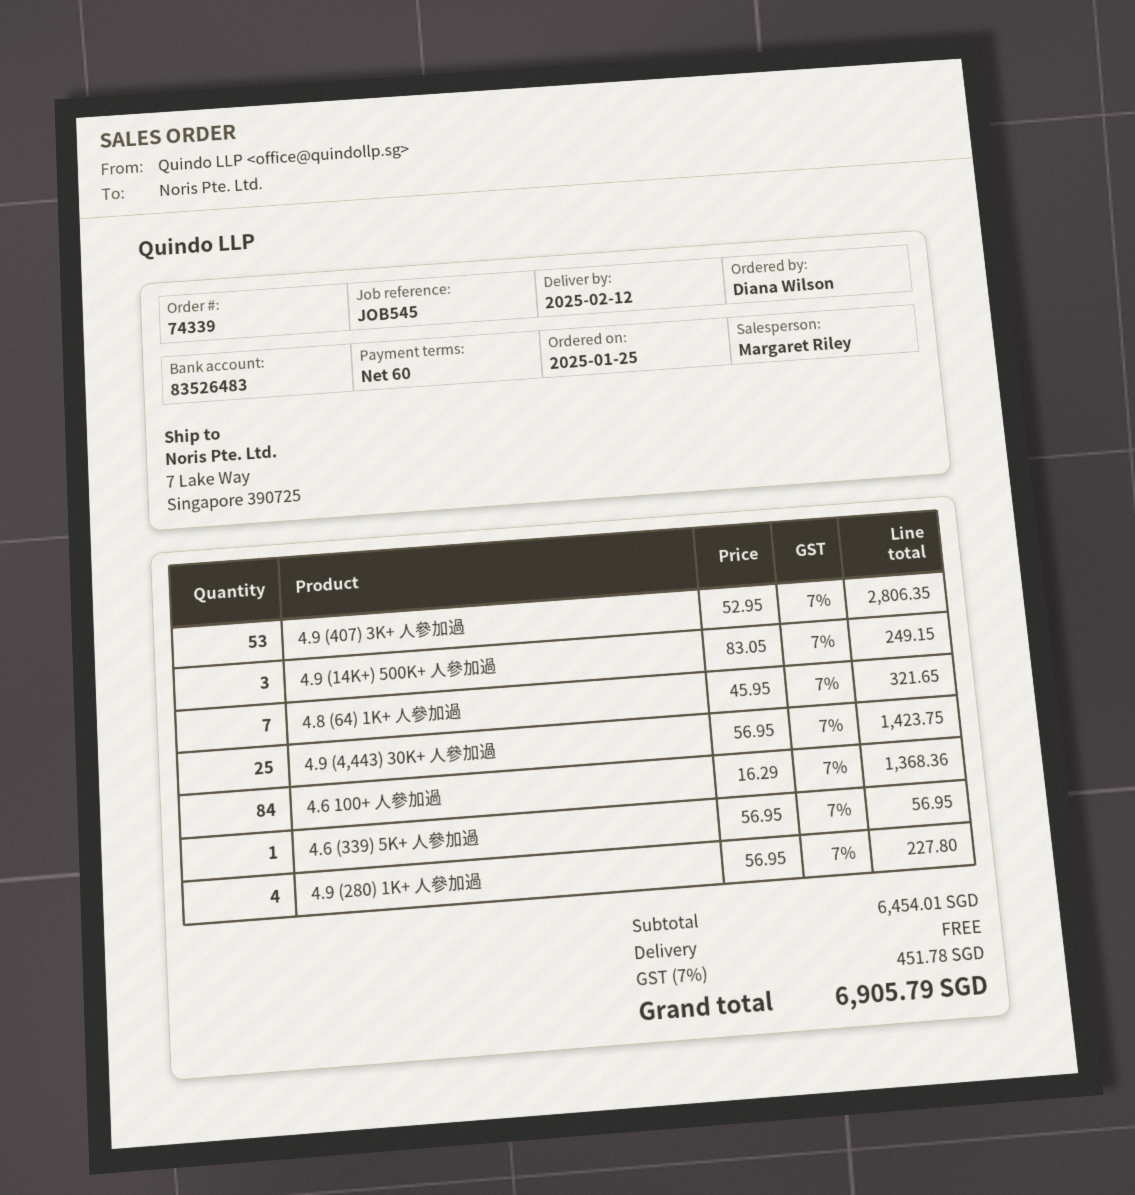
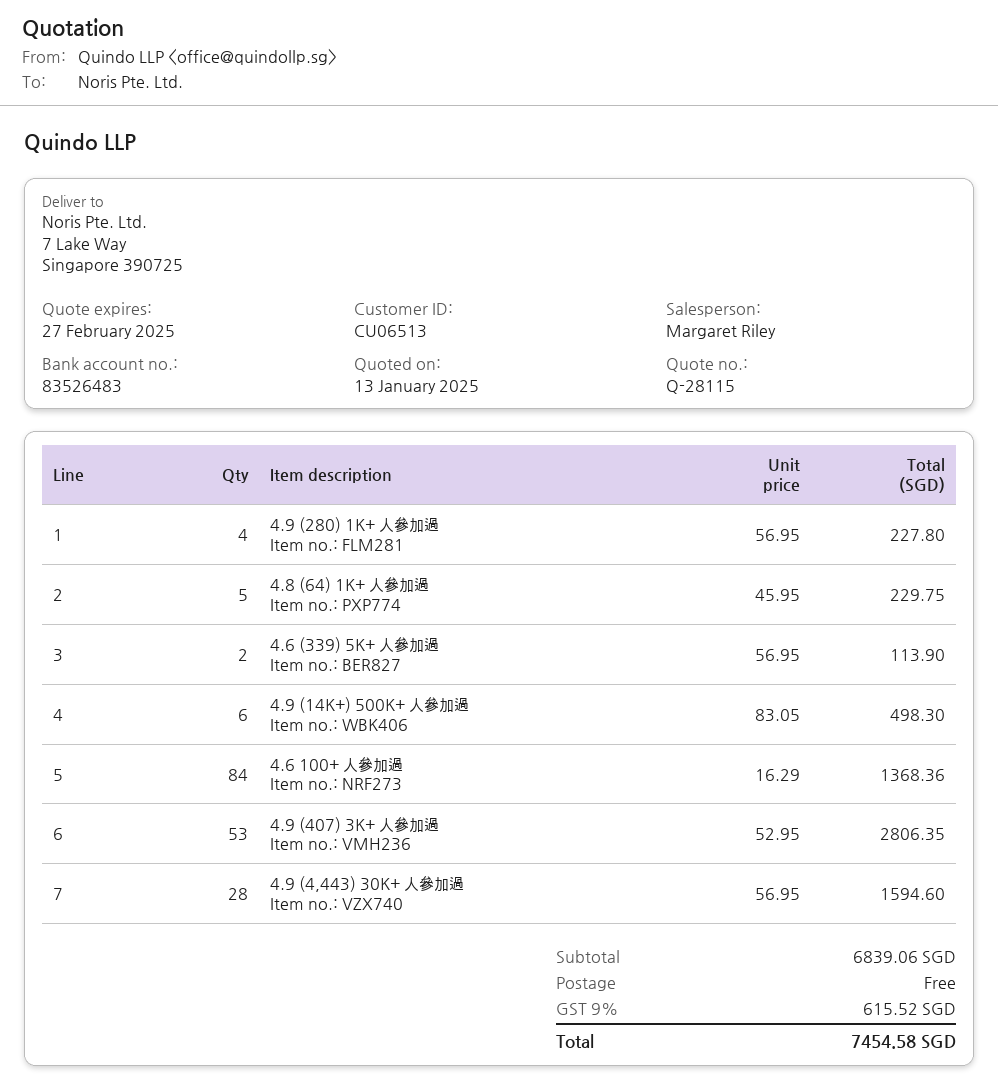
4.9 (14K+) 500K+ 人參加過: 3 x 83.05 = 249.15 -> 6 x 83.05 = 498.30
4.8 (64) 1K+ 人參加過: 7 x 45.95 = 321.65 -> 5 x 45.95 = 229.75
4.9 (4,443) 30K+ 人參加過: 25 x 56.95 = 1423.75 -> 28 x 56.95 = 1594.60
4.6 (339) 5K+ 人參加過: 1 x 56.95 = 56.95 -> 2 x 56.95 = 113.90
subtotal: 6454.01 -> 6839.06
tax: 7% = 451.78 -> 9% = 615.52
total: 6905.79 -> 7454.58

